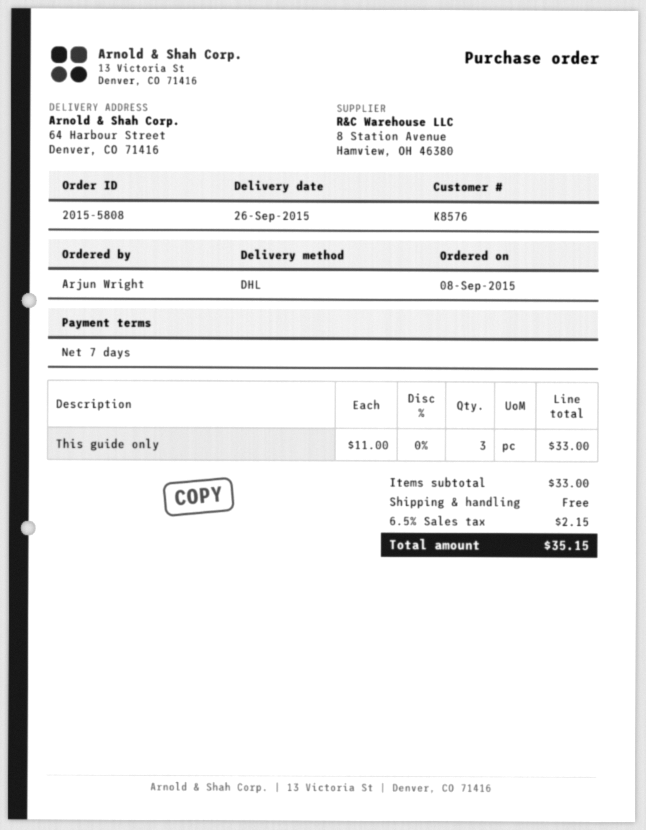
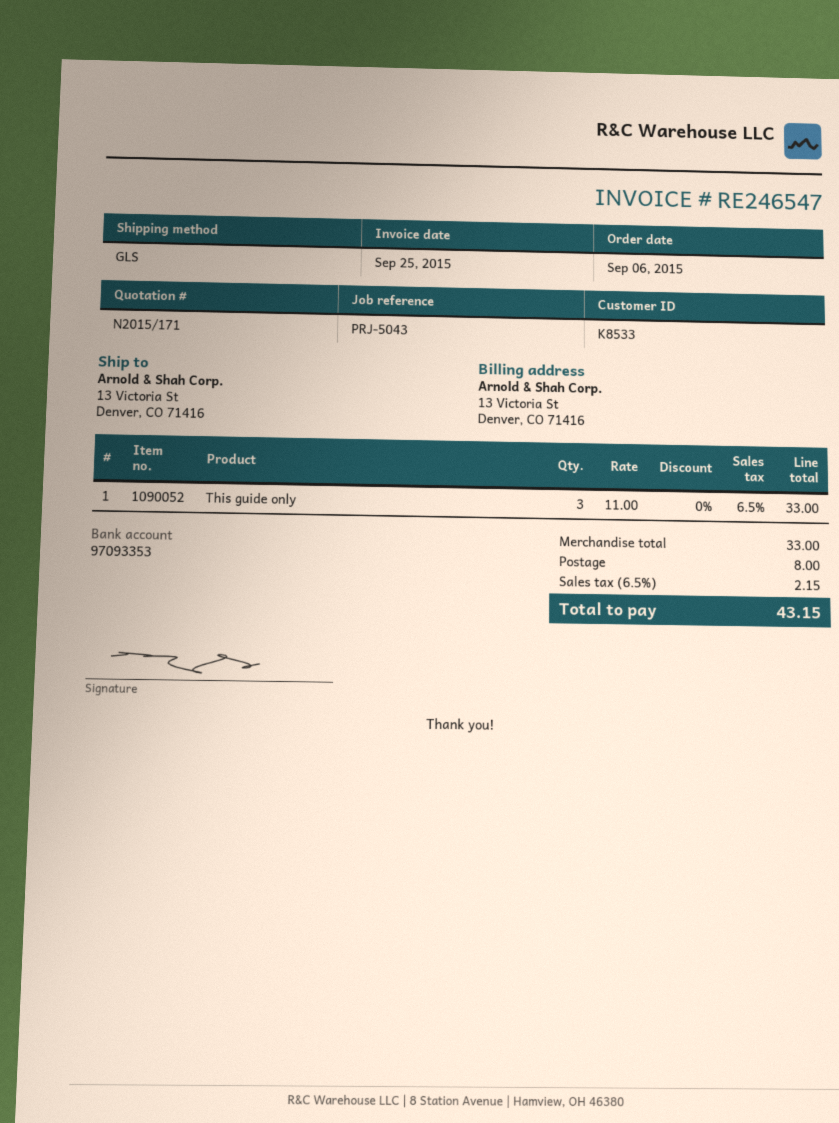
order date: 2015-09-08 -> 2015-09-06
customer number: K8576 -> K8533
shipping method: DHL -> GLS
ship to: 64 Harbour Street, Denver, CO 71416 -> 13 Victoria St, Denver, CO 71416
shipping: 0.00 -> 8.00
total: 35.15 -> 43.15

